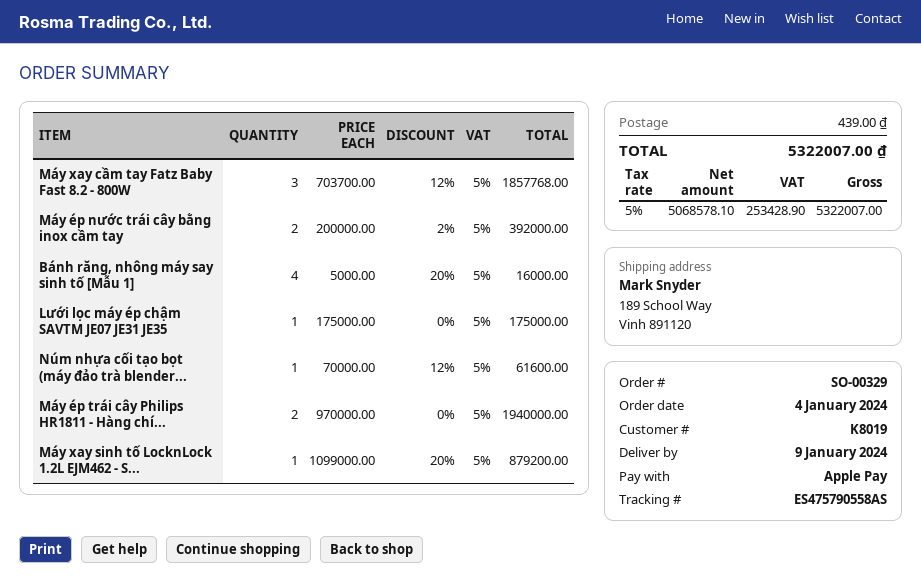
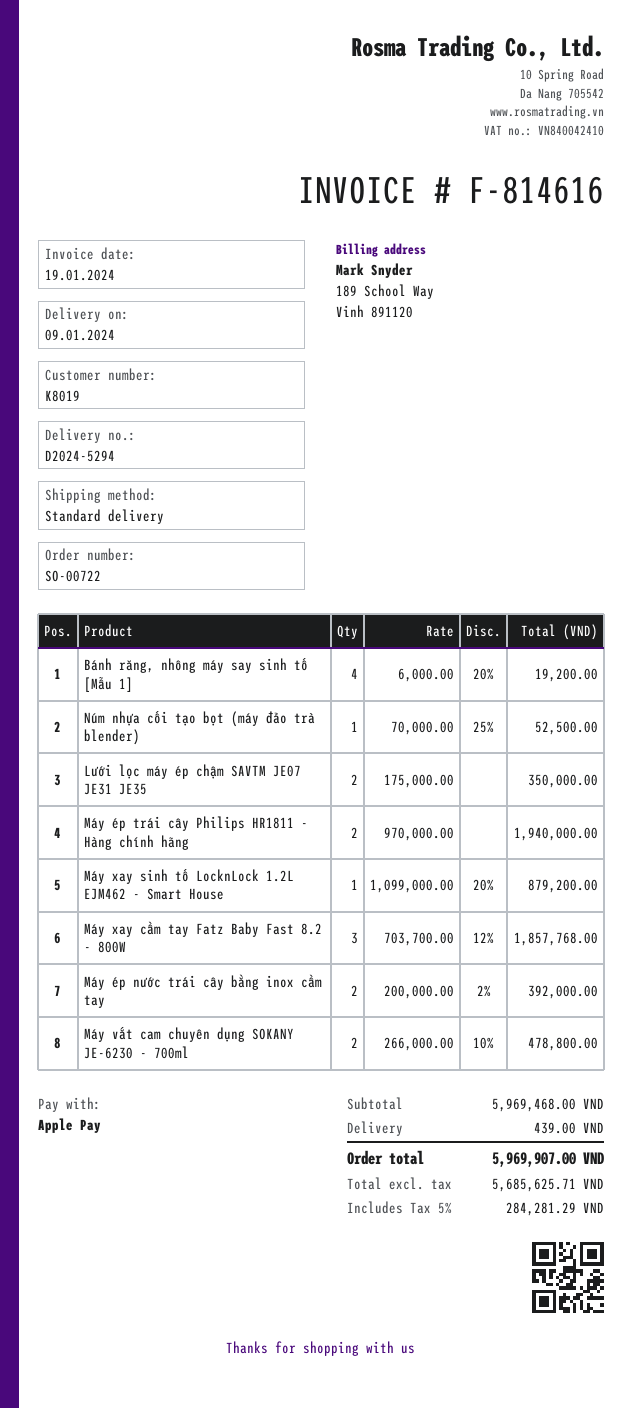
order number: SO-00329 -> SO-00722
Bánh răng, nhông máy say sinh tố [Mẫu 1]: 4 x 5000.00 - 20% = 16000.00 -> 4 x 6000.00 - 20% = 19200.00
Lưới lọc máy ép chậm SAVTM JE07 JE31 JE35: 1 x 175000.00 = 175000.00 -> 2 x 175000.00 = 350000.00
Núm nhựa cối tạo bọt (máy đảo trà blender...: 1 x 70000.00 - 12% = 61600.00 -> 1 x 70000.00 - 25% = 52500.00
Máy vắt cam chuyên dụng SOKANY JE-6230 - 700ml: none -> 2 x 266000.00 - 10% = 478800.00
net: 5068578.10 -> 5685625.71
tax: 5% = 253428.90 -> 5% = 284281.29
total: 5322007.00 -> 5969907.00

